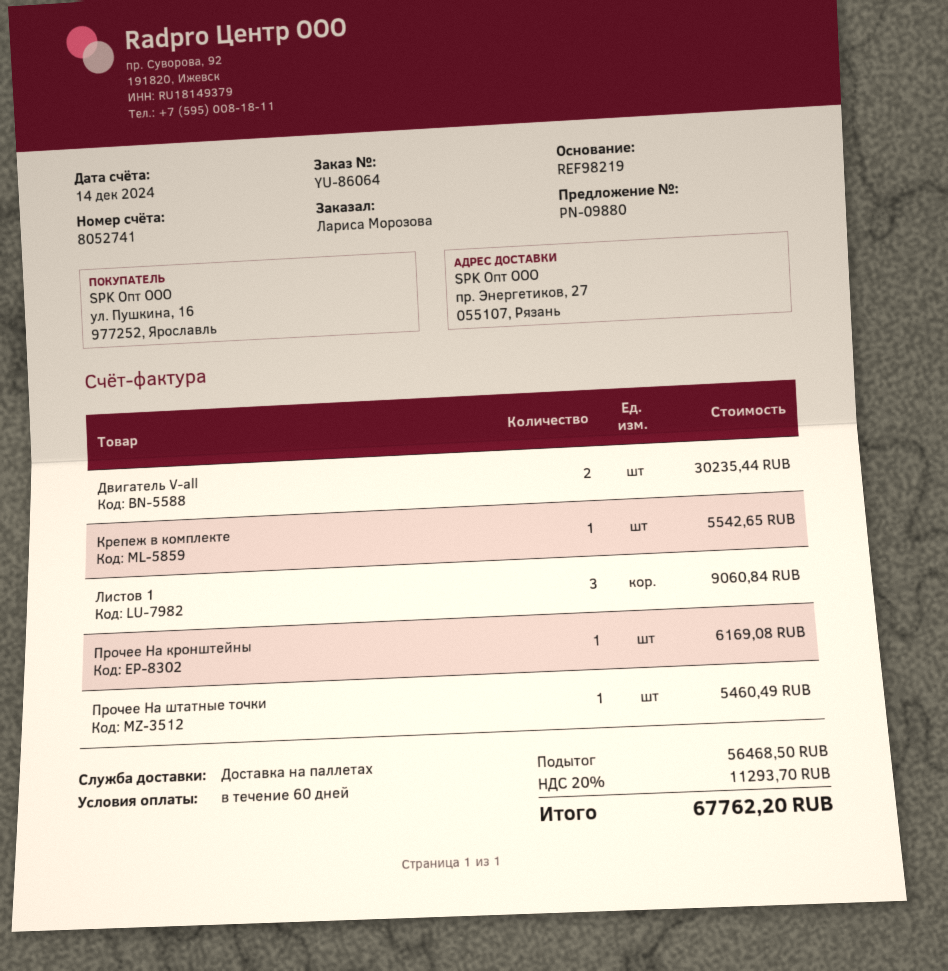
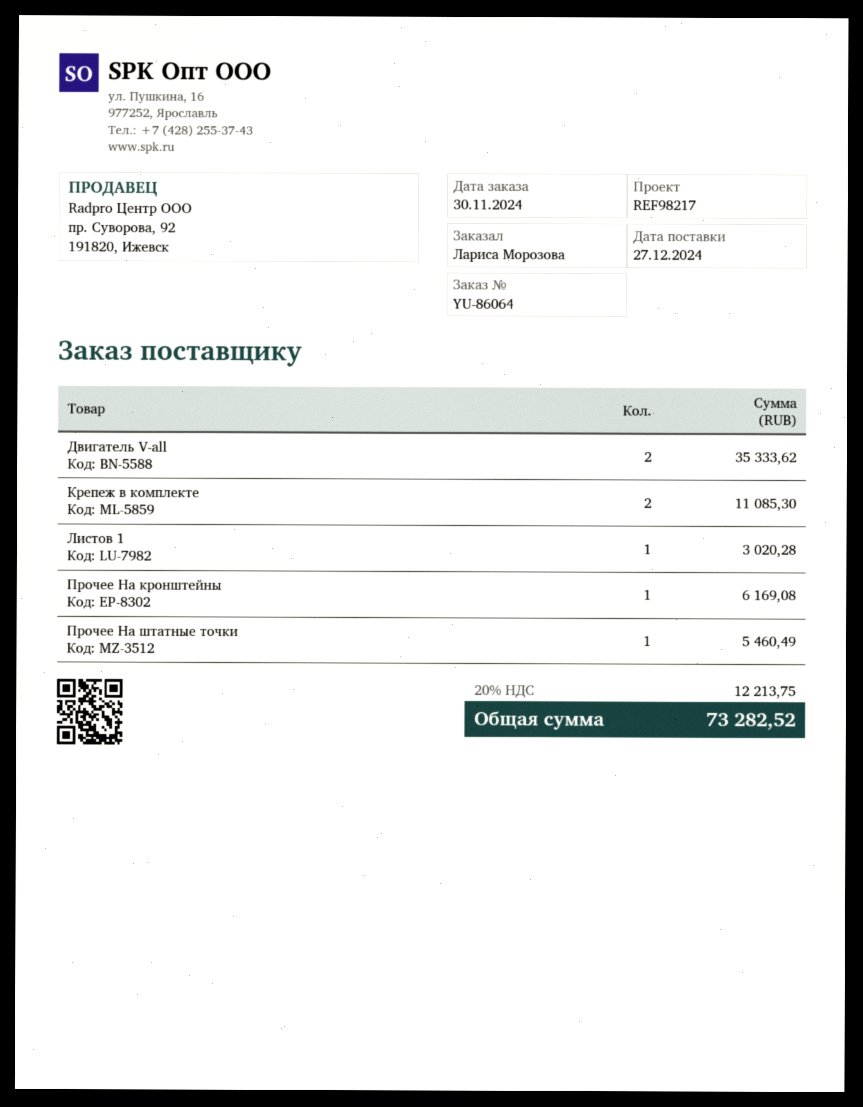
reference: REF98219 -> REF98217
Двигатель V-all: 2 for 30235.44 -> 2 for 35333.62
Крепеж в комплекте: 1 for 5542.65 -> 2 for 11085.30
Листов 1: 3 for 9060.84 -> 1 for 3020.28
tax: 20% = 11293.70 -> 20% = 12213.75
total: 67762.20 -> 73282.52

